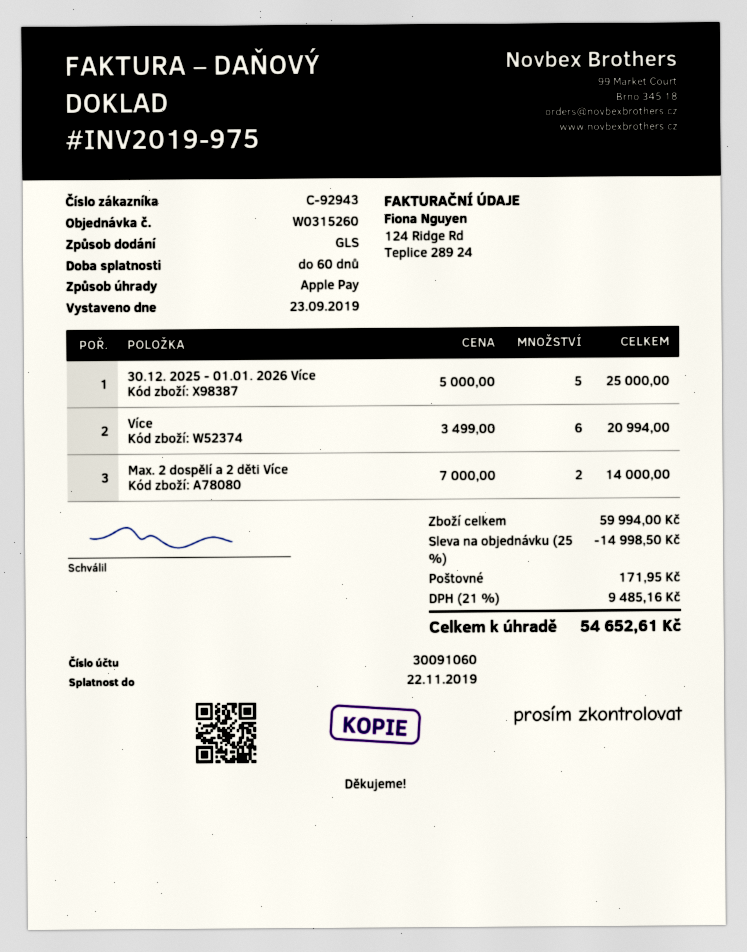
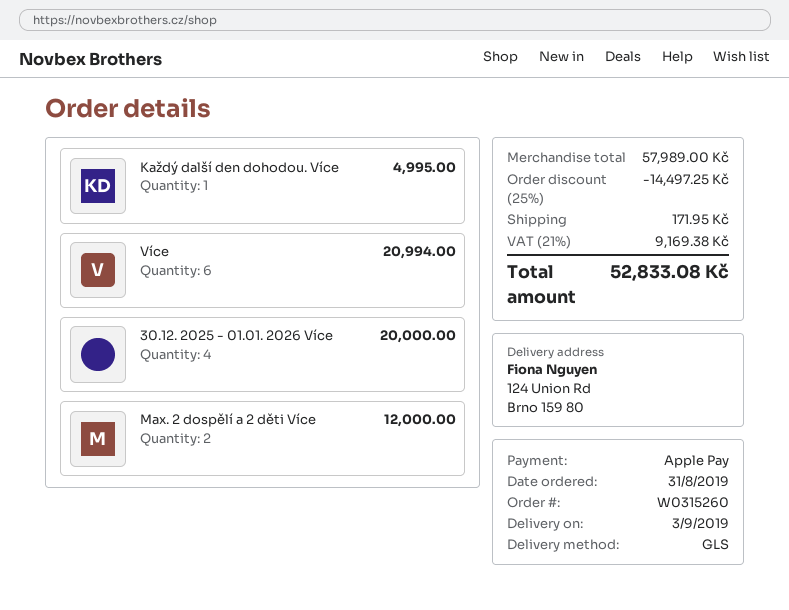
30.12. 2025 - 01.01. 2026 Více: 5 for 25000.00 -> 4 for 20000.00
Max. 2 dospělí a 2 děti Více: 2 for 14000.00 -> 2 for 12000.00
Každý další den dohodou. Více: none -> 1 for 4995.00
subtotal: 59994.00 -> 57989.00
discount: 25% = 14998.50 -> 25% = 14497.25
tax: 21% = 9485.16 -> 21% = 9169.38
total: 54652.61 -> 52833.08

